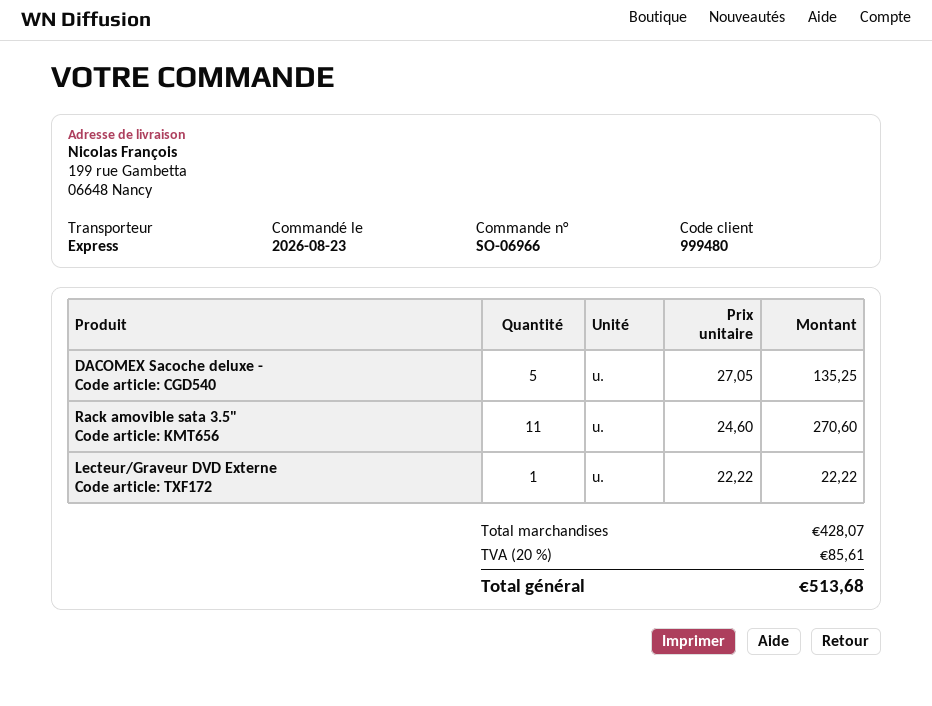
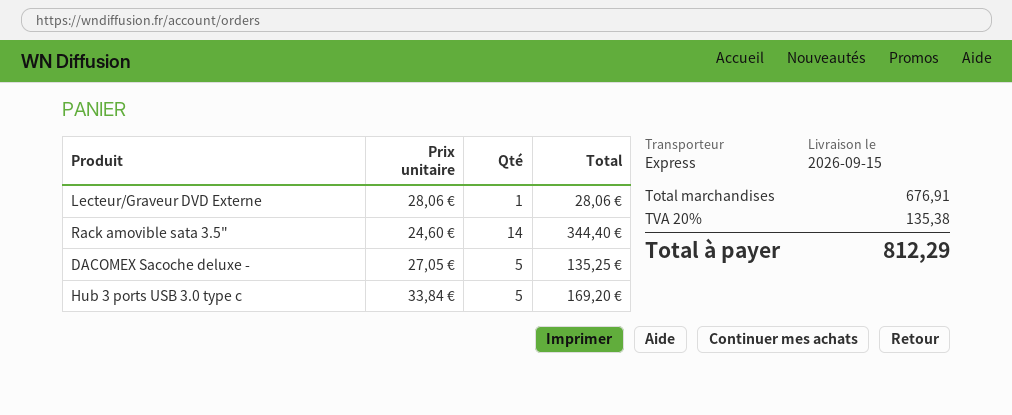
Rack amovible sata 3.5": 11 x 24.60 = 270.60 -> 14 x 24.60 = 344.40
Lecteur/Graveur DVD Externe: 1 x 22.22 = 22.22 -> 1 x 28.06 = 28.06
Hub 3 ports USB 3.0 type c: none -> 5 x 33.84 = 169.20
subtotal: 428.07 -> 676.91
tax: 20% = 85.61 -> 20% = 135.38
total: 513.68 -> 812.29

